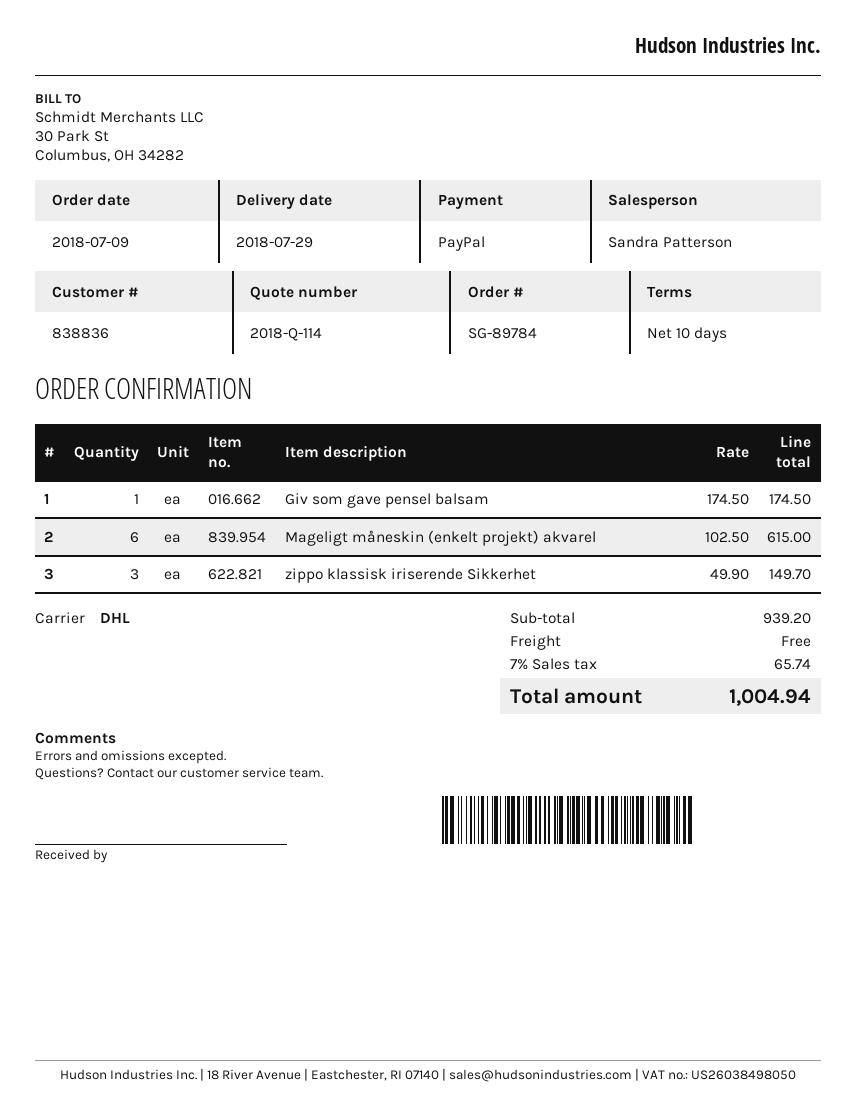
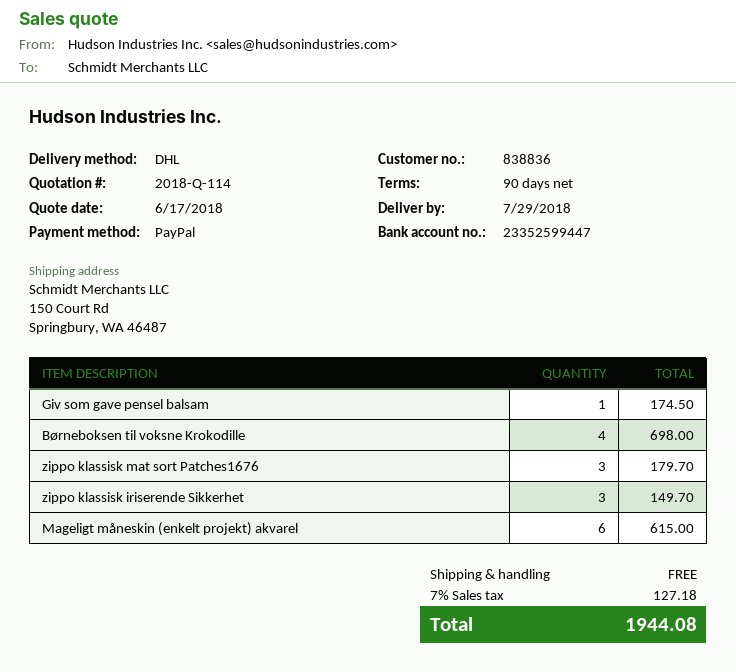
payment terms: 10 days -> 90 days
Børneboksen til voksne Krokodille: none -> 4 for 698.00
zippo klassisk mat sort Patches1676: none -> 3 for 179.70
tax: 7% = 65.74 -> 7% = 127.18
total: 1004.94 -> 1944.08

